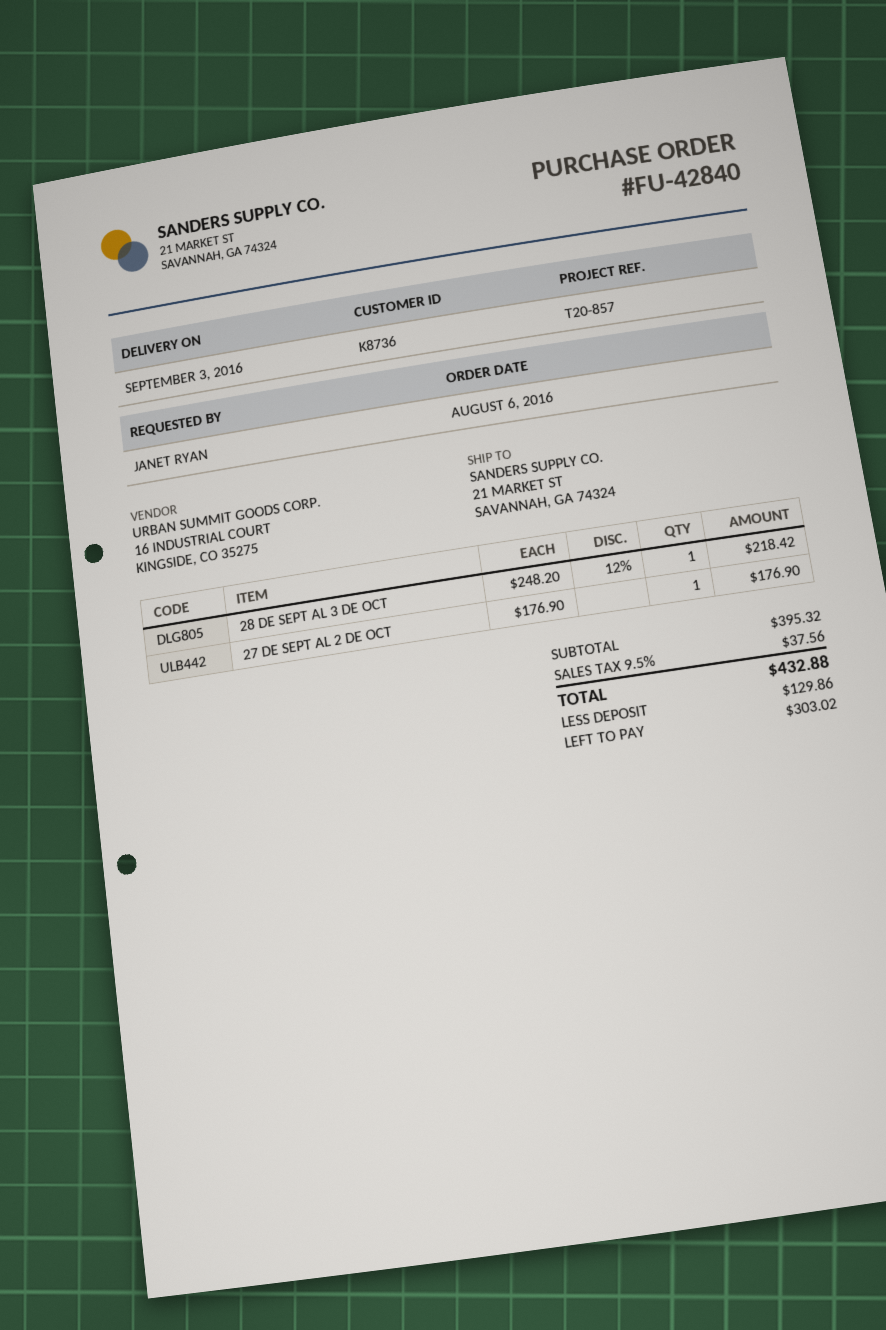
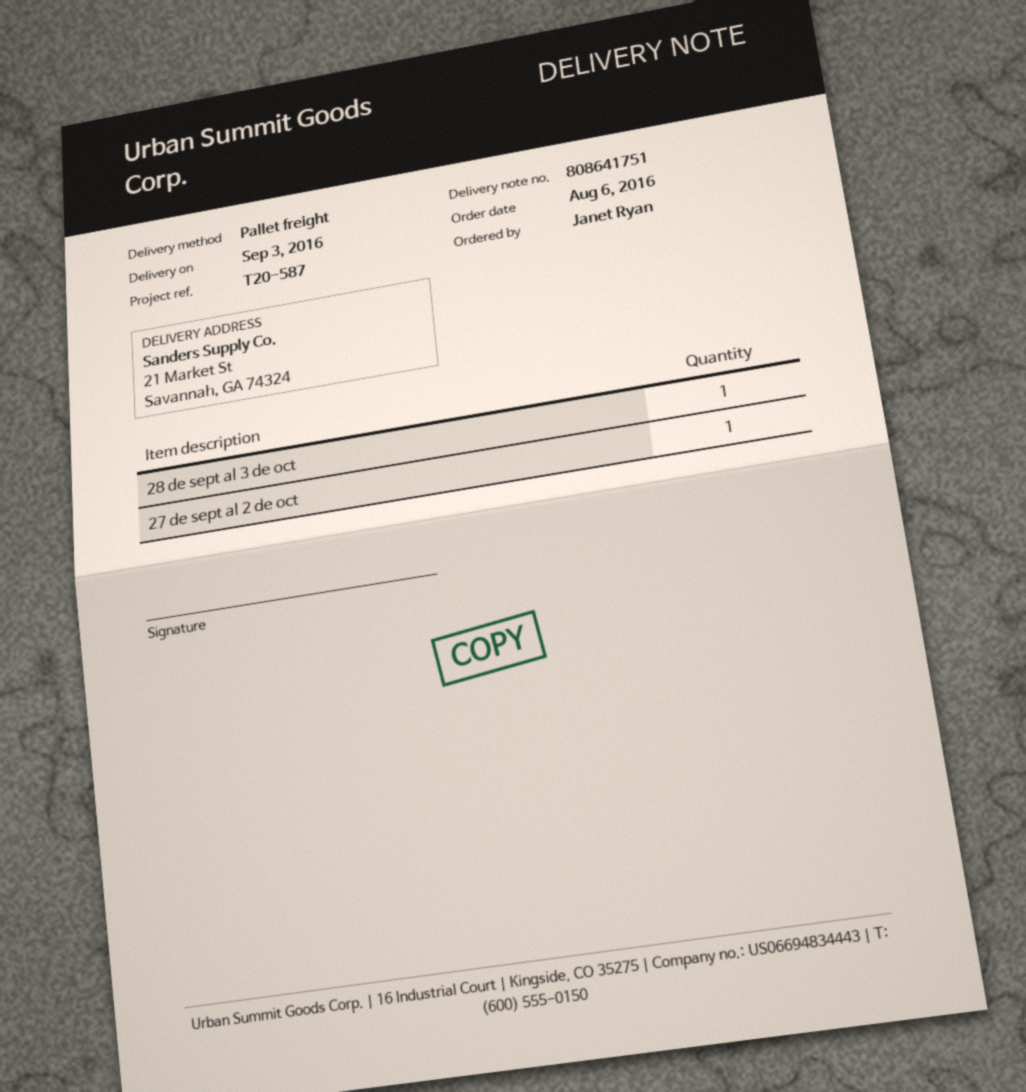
reference: T20-857 -> T20-587

